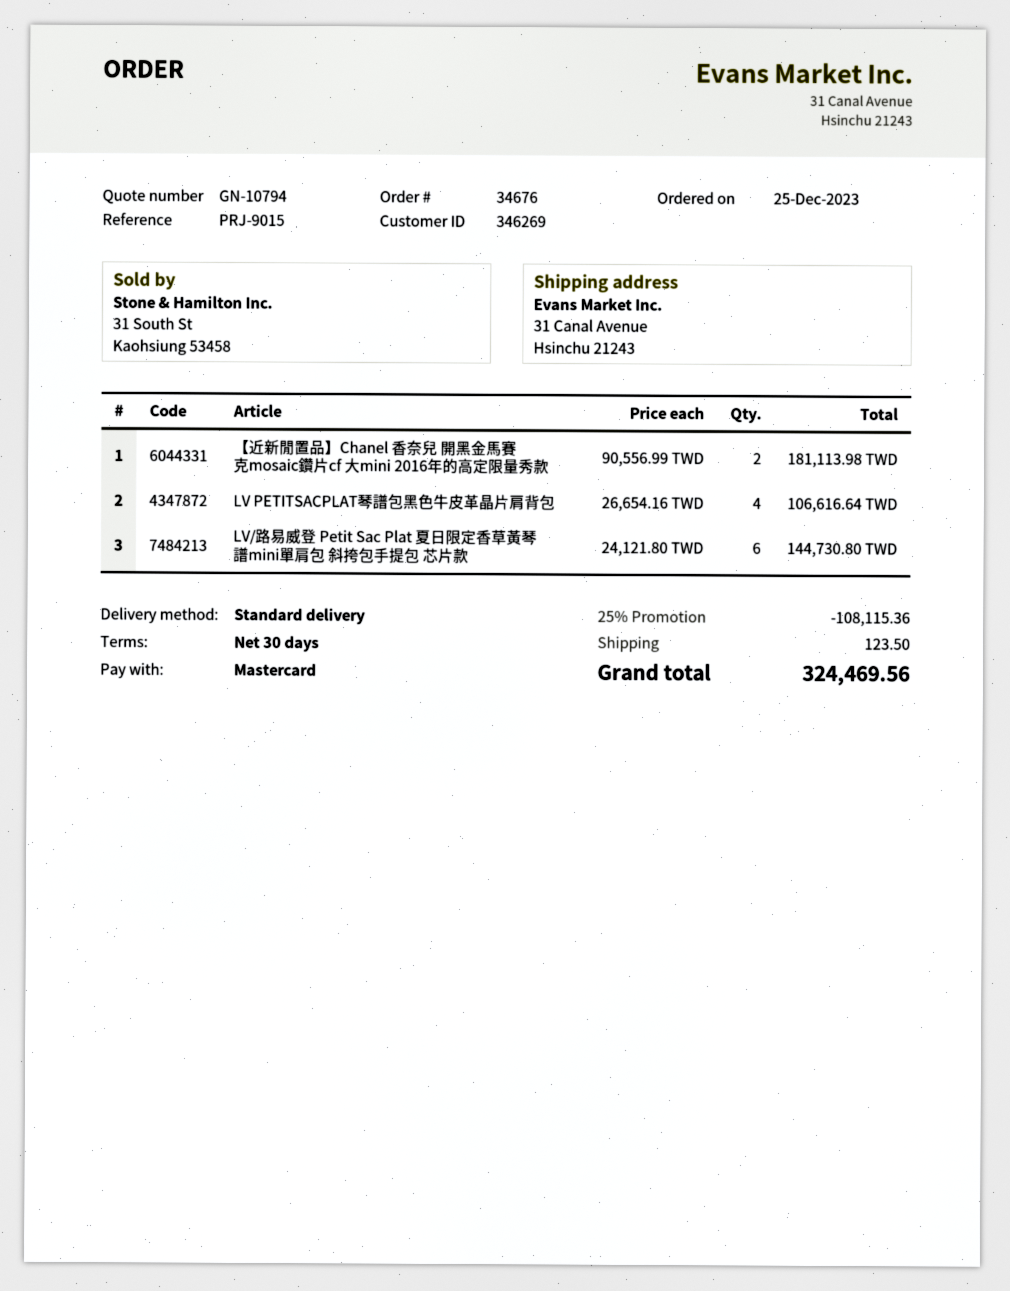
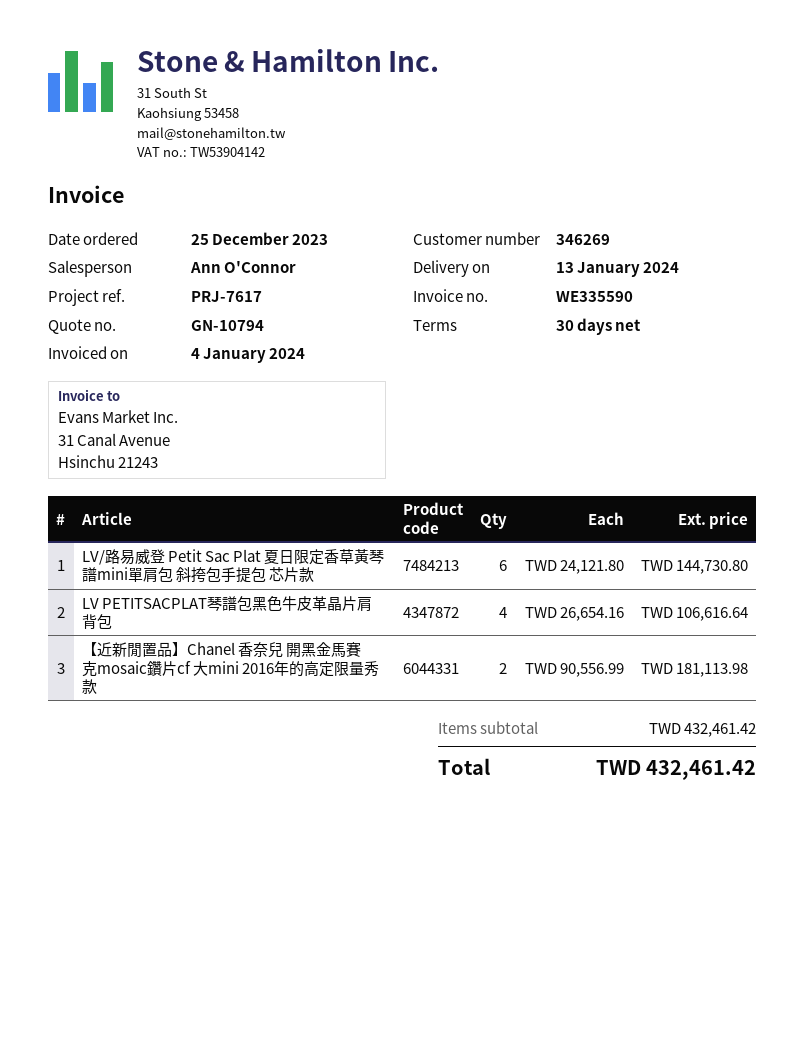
reference: PRJ-9015 -> PRJ-7617
discount: 25% = 108115.36 -> none
shipping: 123.50 -> none
total: 324469.56 -> 432461.42

